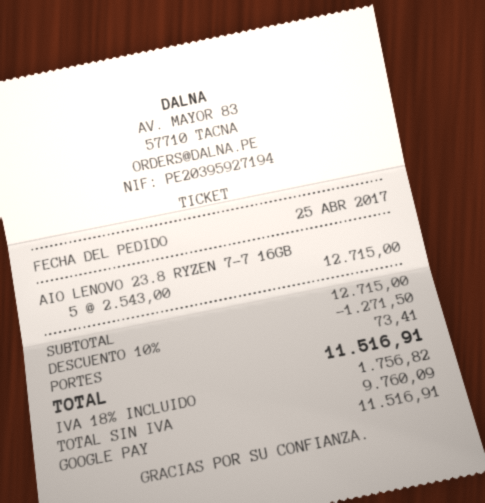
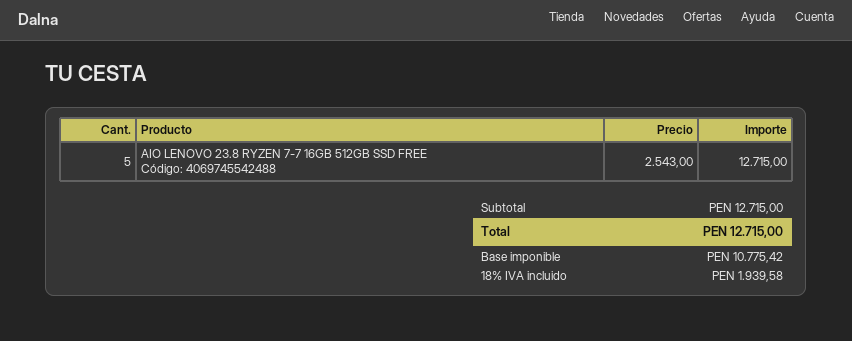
discount: 10% = 1271.50 -> none
shipping: 73.41 -> none
net: 9760.09 -> 10775.42
tax: 18% = 1756.82 -> 18% = 1939.58
total: 11516.91 -> 12715.00

